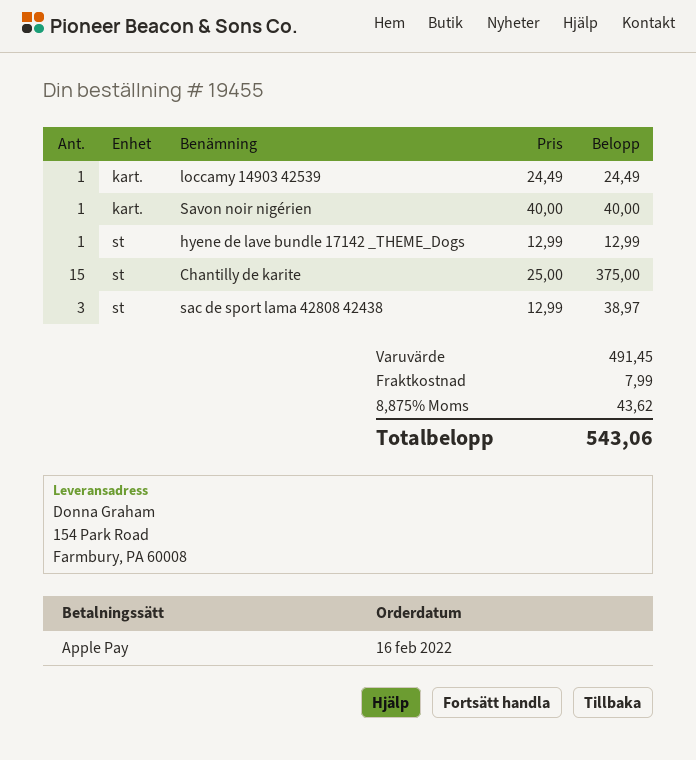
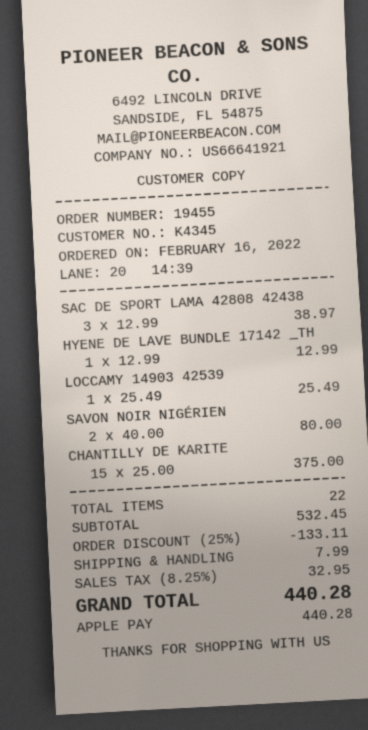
loccamy 14903 42539: 1 x 24.49 = 24.49 -> 1 x 25.49 = 25.49
Savon noir nigérien: 1 x 40.00 = 40.00 -> 2 x 40.00 = 80.00
subtotal: 491.45 -> 532.45
discount: none -> 25% = 133.11
tax: 8.875% = 43.62 -> 8.25% = 32.95
total: 543.06 -> 440.28

